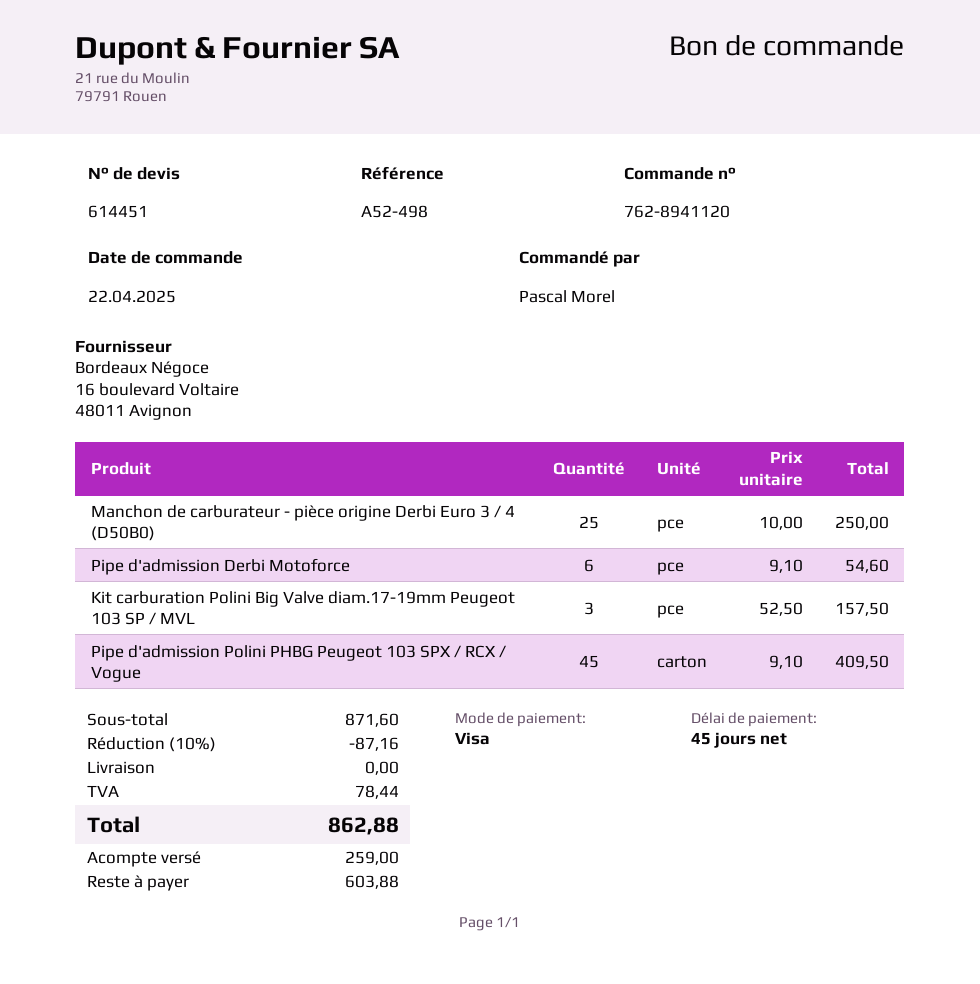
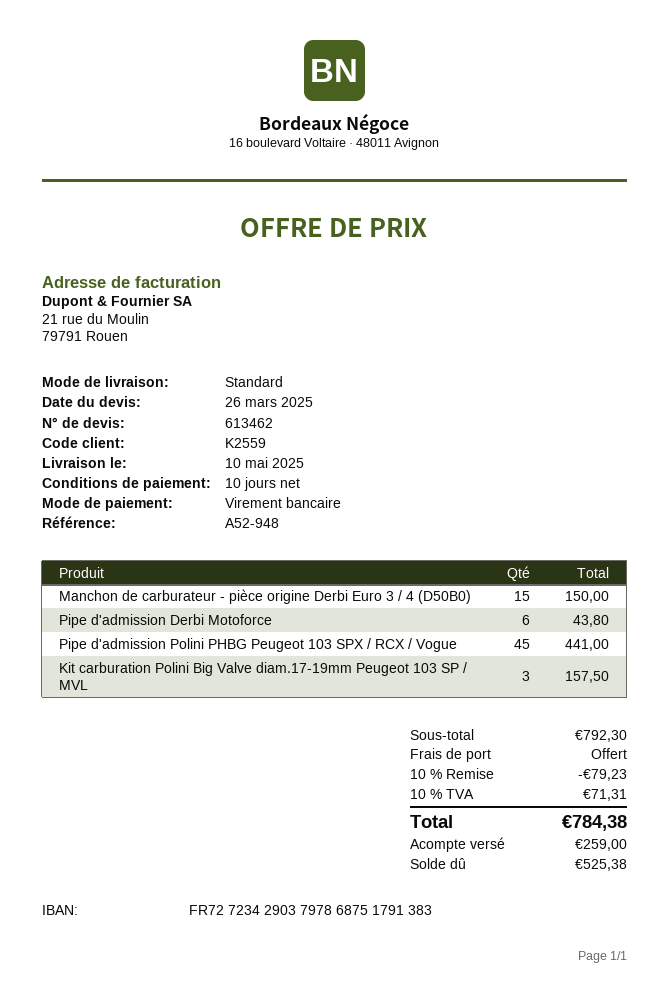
quote number: 614451 -> 613462
payment terms: 45 days -> 10 days
reference: A52-498 -> A52-948
payment method: Visa -> bank transfer
Manchon de carburateur - pièce origine Derbi Euro 3 / 4 (D50B0): 25 for 250.00 -> 15 for 150.00
Pipe d'admission Derbi Motoforce: 6 for 54.60 -> 6 for 43.80
Pipe d'admission Polini PHBG Peugeot 103 SPX / RCX / Vogue: 45 for 409.50 -> 45 for 441.00
subtotal: 871.60 -> 792.30
discount: 10% = 87.16 -> 10% = 79.23
tax: 78.44 -> 71.31
total: 862.88 -> 784.38
balance: 603.88 -> 525.38

